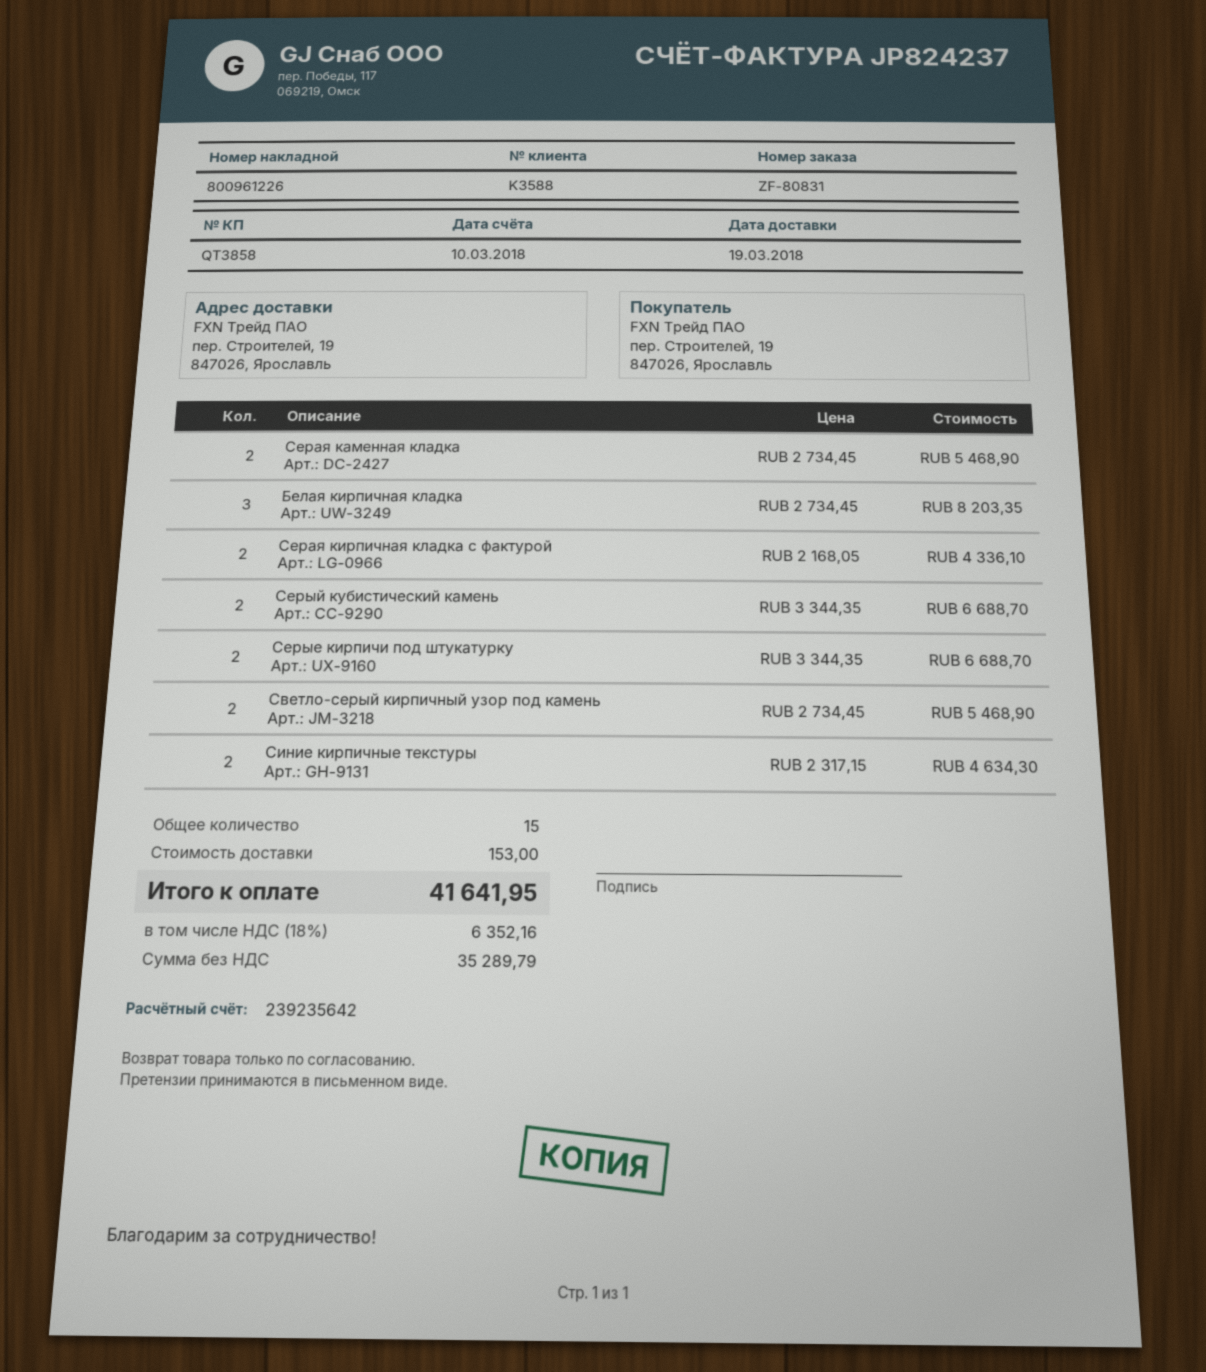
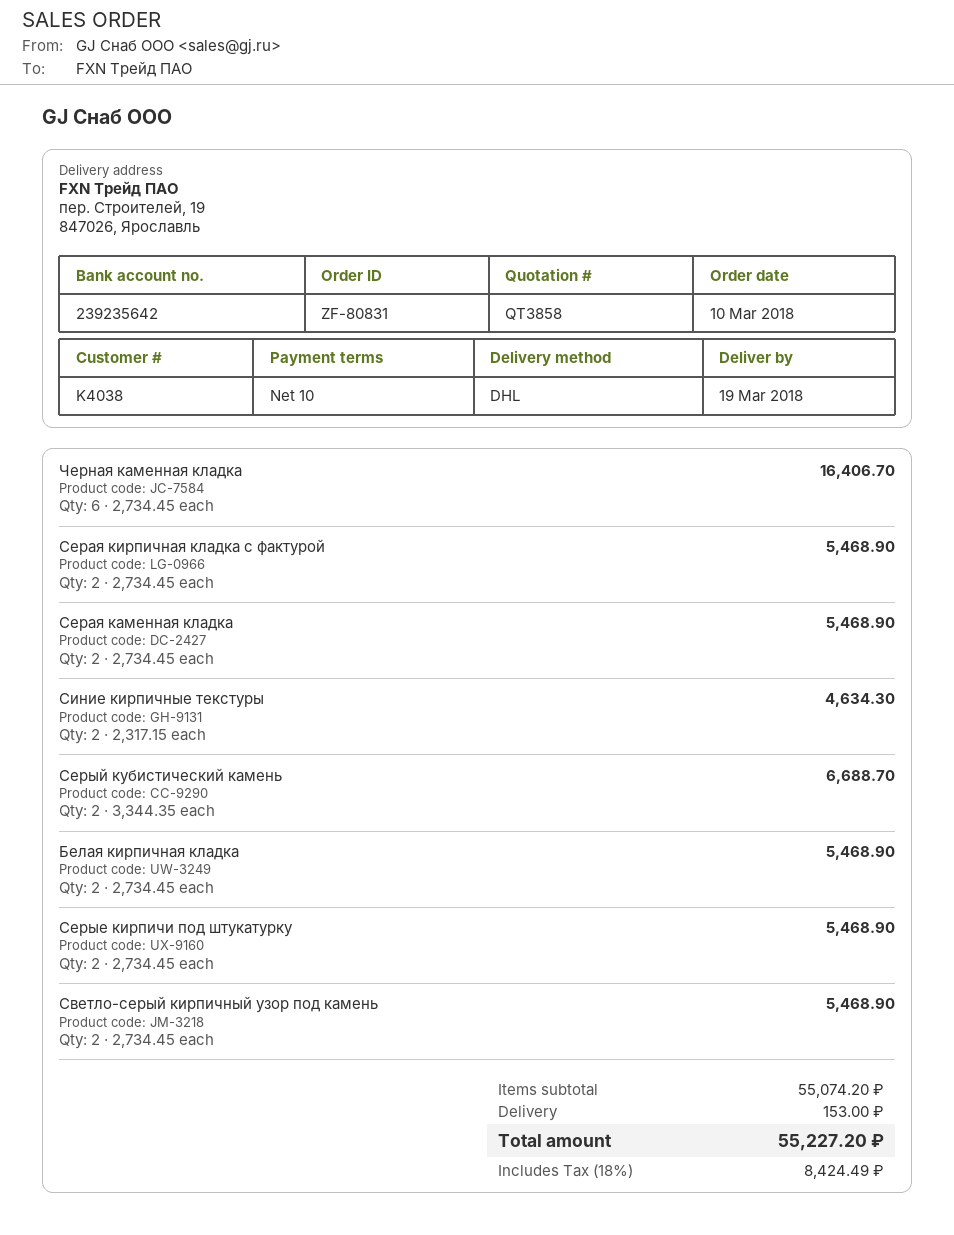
customer number: K3588 -> K4038
Белая кирпичная кладка: 3 x 2734.45 = 8203.35 -> 2 x 2734.45 = 5468.90
Серая кирпичная кладка с фактурой: 2 x 2168.05 = 4336.10 -> 2 x 2734.45 = 5468.90
Серые кирпичи под штукатурку: 2 x 3344.35 = 6688.70 -> 2 x 2734.45 = 5468.90
Черная каменная кладка: none -> 6 x 2734.45 = 16406.70
tax: 18% = 6352.16 -> 18% = 8424.49
total: 41641.95 -> 55227.20

